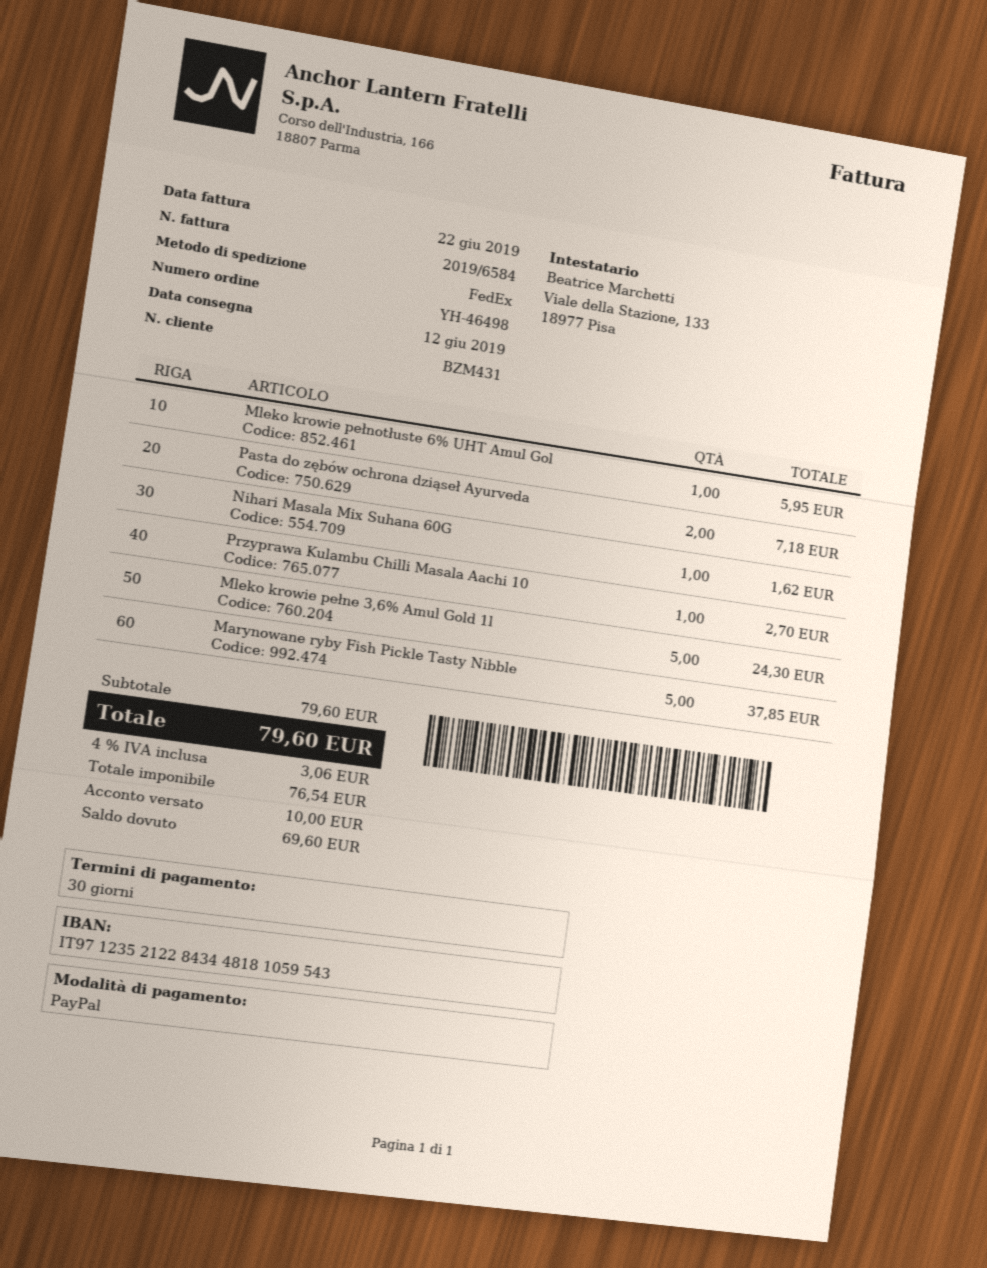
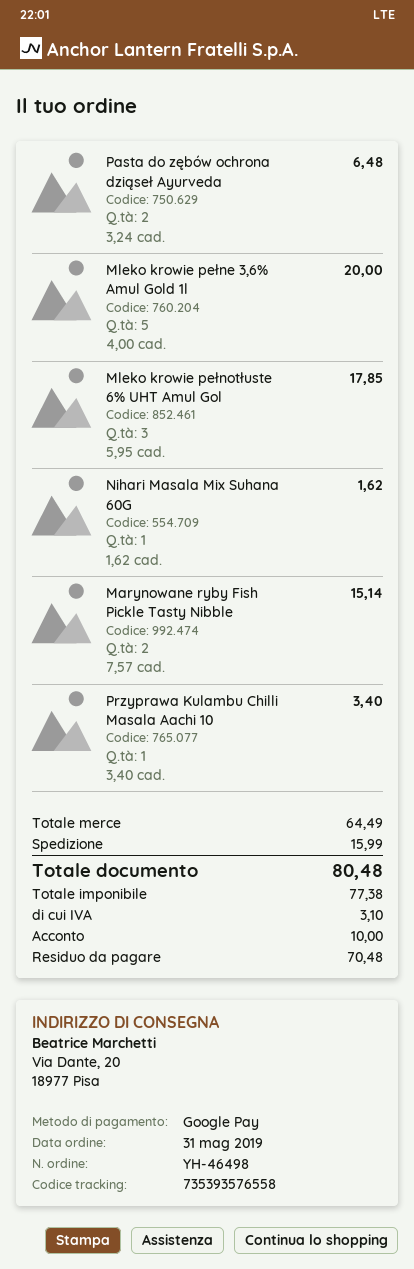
payment method: PayPal -> Google Pay
Mleko krowie pełnotłuste 6% UHT Amul Gol: 1 for 5.95 -> 3 for 17.85
Pasta do zębów ochrona dziąseł Ayurveda: 2 for 7.18 -> 2 for 6.48
Przyprawa Kulambu Chilli Masala Aachi 10: 1 for 2.70 -> 1 for 3.40
Mleko krowie pełne 3,6% Amul Gold 1l: 5 for 24.30 -> 5 for 20.00
Marynowane ryby Fish Pickle Tasty Nibble: 5 for 37.85 -> 2 for 15.14
subtotal: 79.60 -> 64.49
shipping: none -> 15.99
net: 76.54 -> 77.38
tax: 3.06 -> 3.10
total: 79.60 -> 80.48
balance: 69.60 -> 70.48

